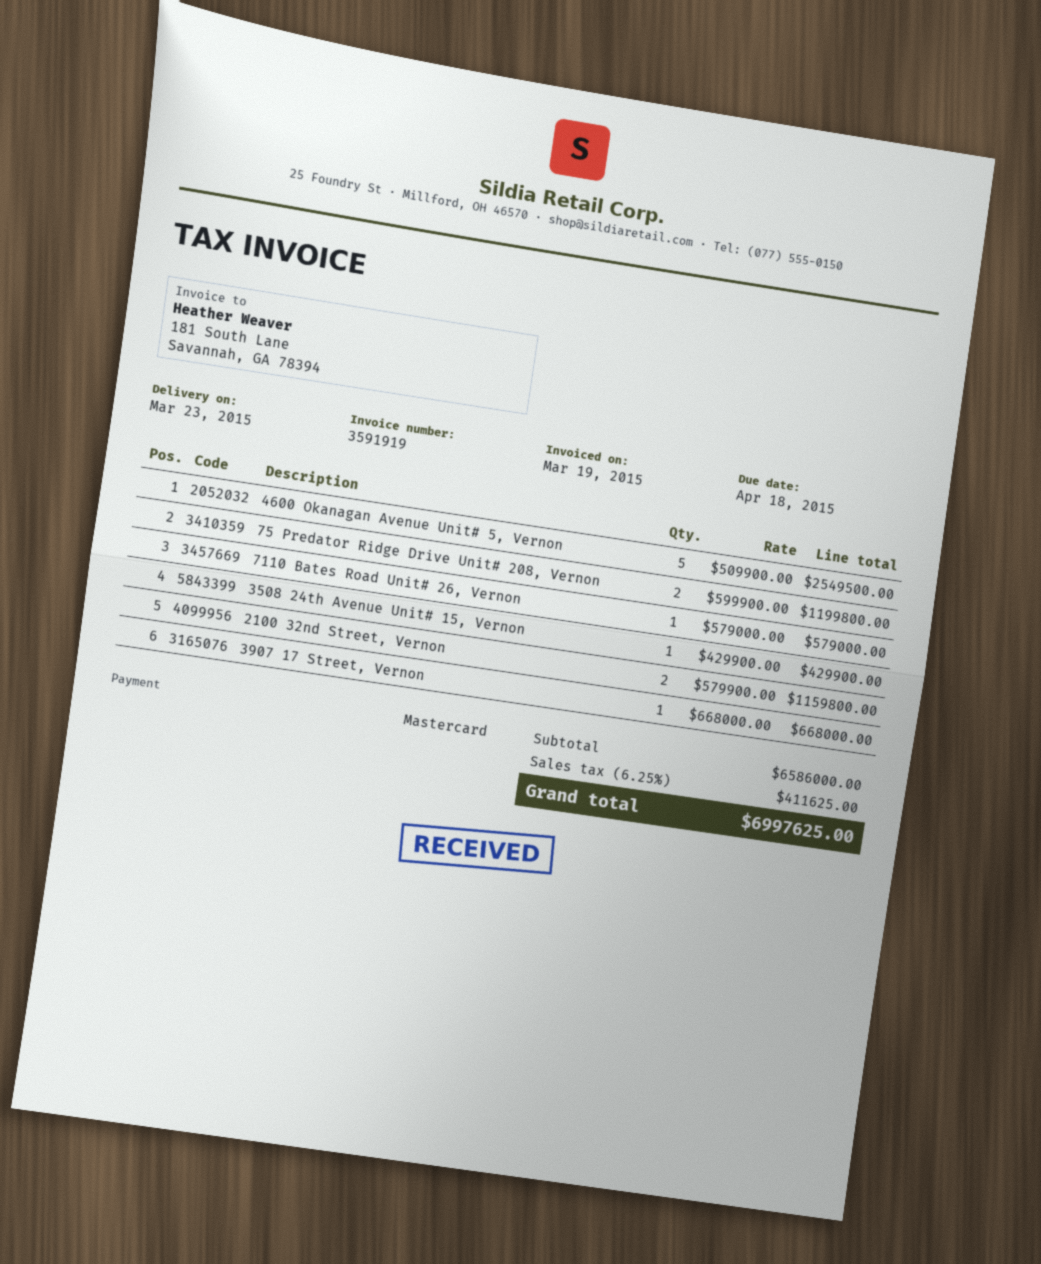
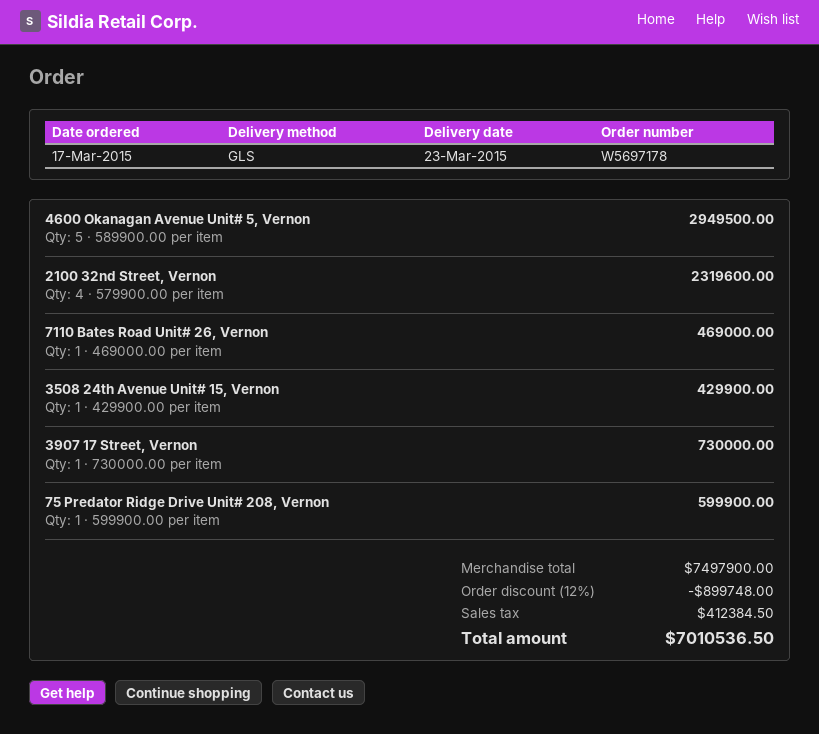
4600 Okanagan Avenue Unit# 5, Vernon: 5 x 509900.00 = 2549500.00 -> 5 x 589900.00 = 2949500.00
75 Predator Ridge Drive Unit# 208, Vernon: 2 x 599900.00 = 1199800.00 -> 1 x 599900.00 = 599900.00
7110 Bates Road Unit# 26, Vernon: 1 x 579000.00 = 579000.00 -> 1 x 469000.00 = 469000.00
2100 32nd Street, Vernon: 2 x 579900.00 = 1159800.00 -> 4 x 579900.00 = 2319600.00
3907 17 Street, Vernon: 1 x 668000.00 = 668000.00 -> 1 x 730000.00 = 730000.00
subtotal: 6586000.00 -> 7497900.00
discount: none -> 12% = 899748.00
tax: 411625.00 -> 412384.50
total: 6997625.00 -> 7010536.50

